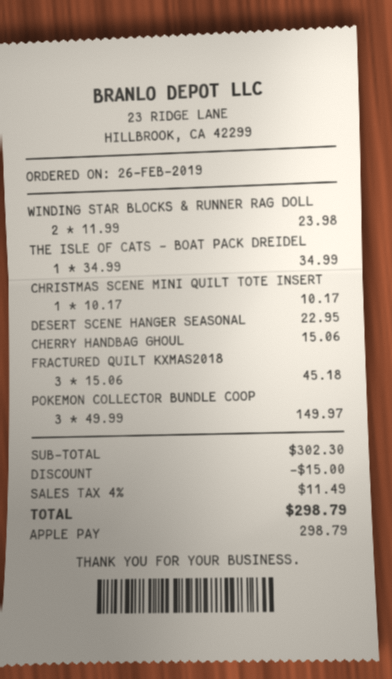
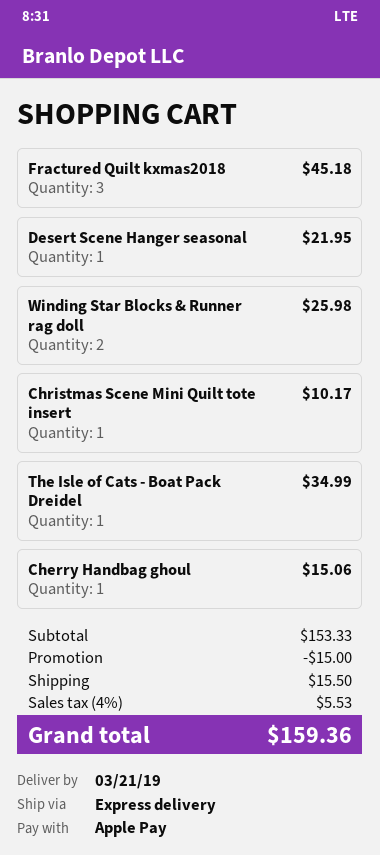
WINDING STAR BLOCKS & RUNNER RAG DOLL: 2 for 23.98 -> 2 for 25.98
DESERT SCENE HANGER SEASONAL: 1 for 22.95 -> 1 for 21.95
POKEMON COLLECTOR BUNDLE COOP: 3 for 149.97 -> none
subtotal: 302.30 -> 153.33
shipping: none -> 15.50
tax: 4% = 11.49 -> 4% = 5.53
total: 298.79 -> 159.36

